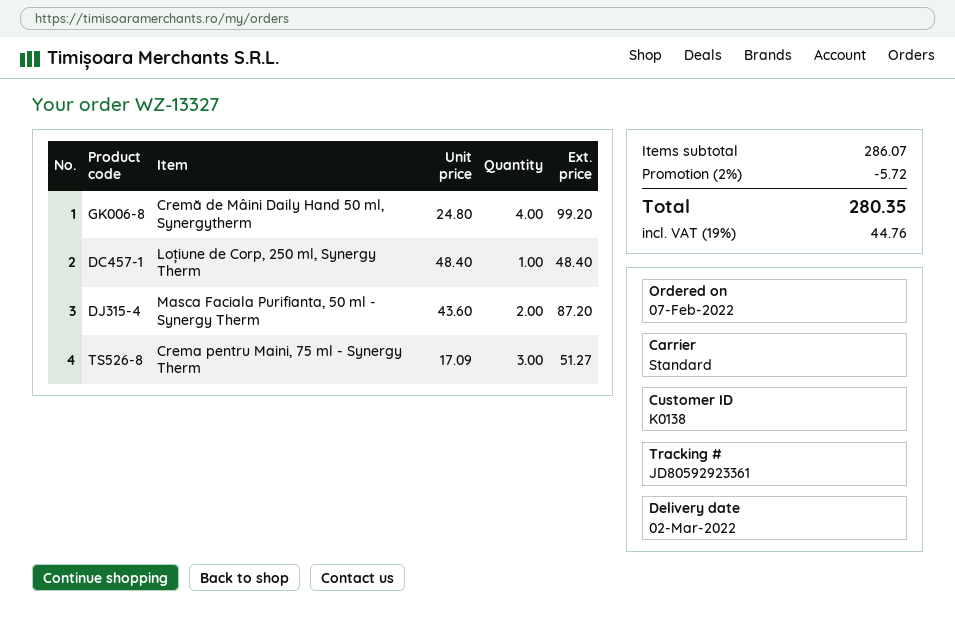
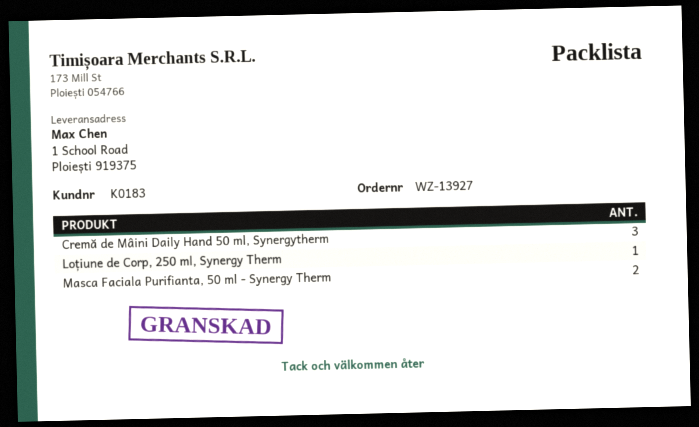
order number: WZ-13327 -> WZ-13927
customer number: K0138 -> K0183
Cremă de Mâini Daily Hand 50 ml, Synergytherm: 4 -> 3
Crema pentru Maini, 75 ml - Synergy Therm: 3 -> none

